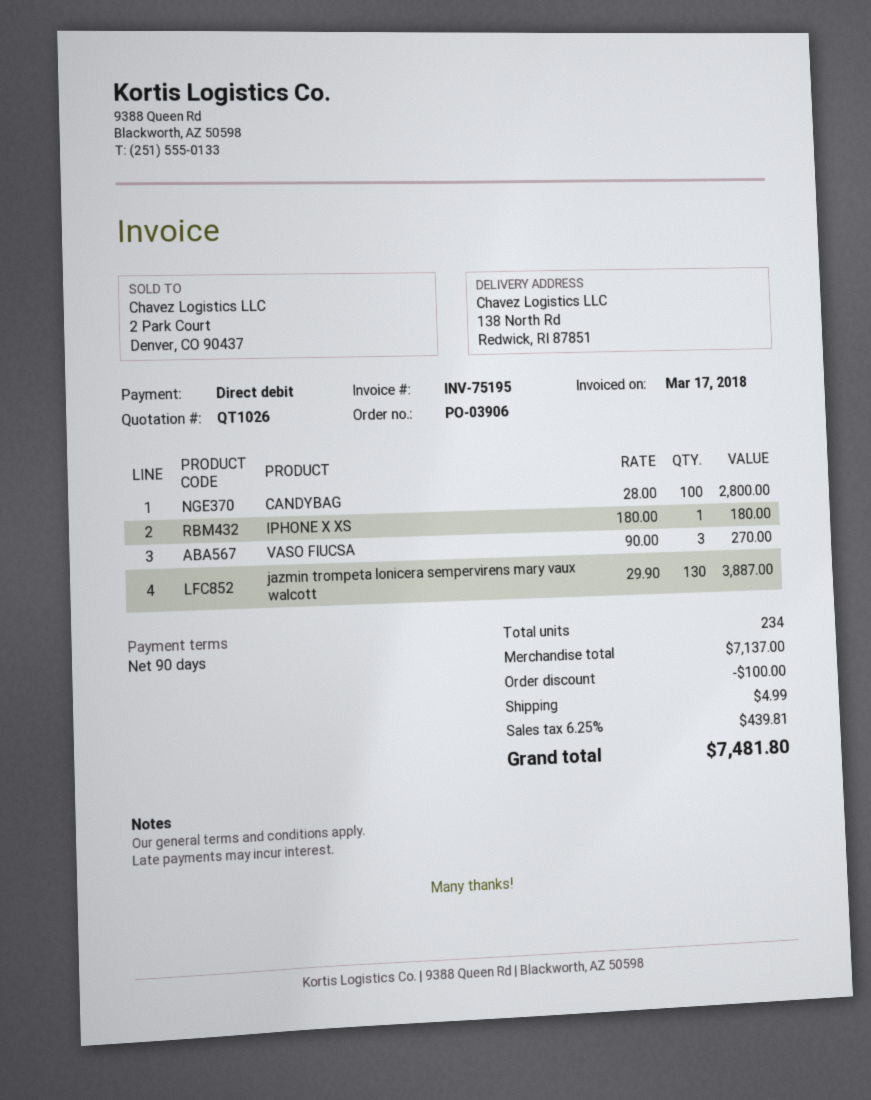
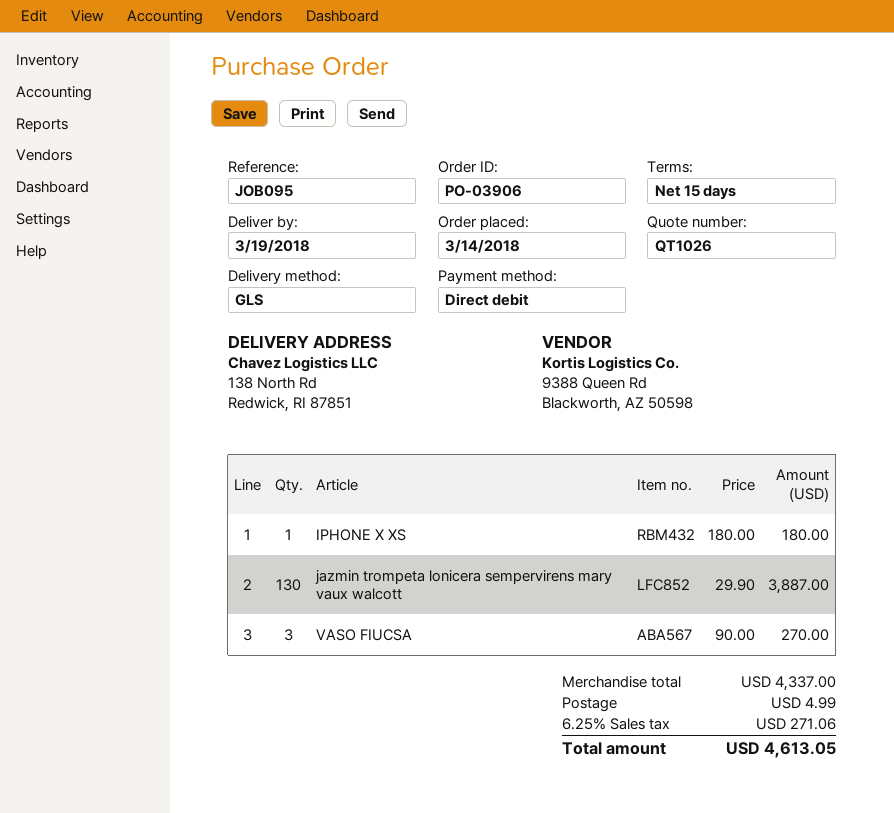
payment terms: 90 days -> 15 days
CANDYBAG: 100 x 28.00 = 2800.00 -> none
subtotal: 7137.00 -> 4337.00
discount: 100.00 -> none
tax: 6.25% = 439.81 -> 6.25% = 271.06
total: 7481.80 -> 4613.05

